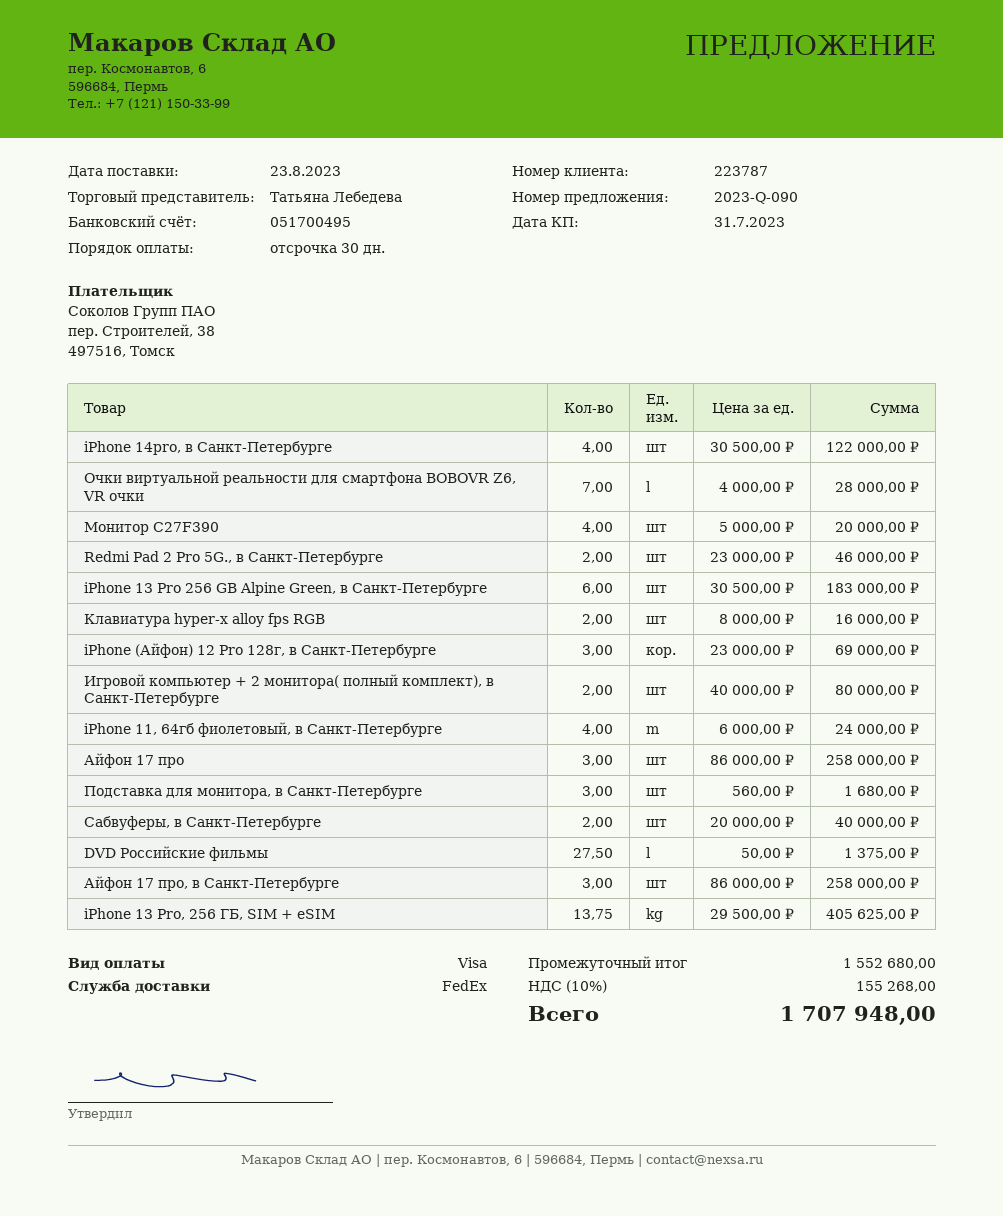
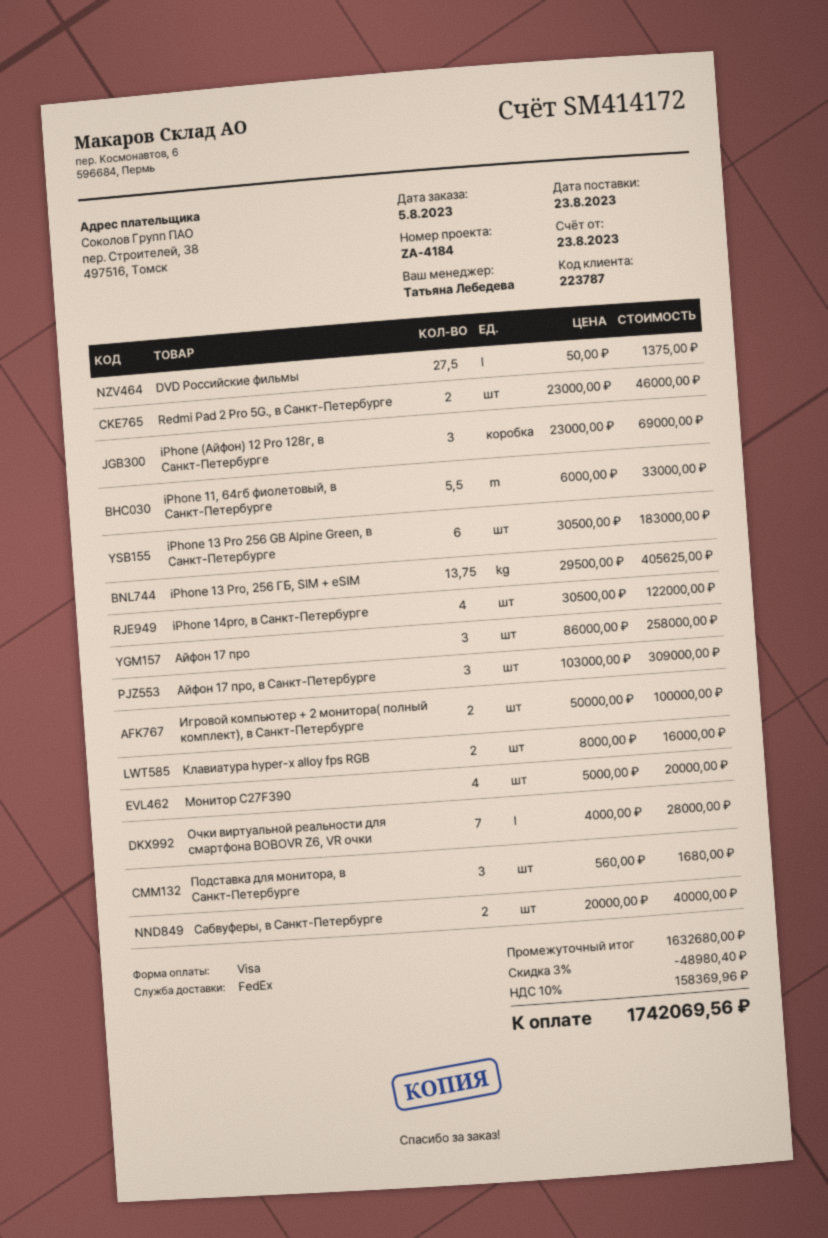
Игровой компьютер + 2 монитора( полный комплект), в Санкт-Петербурге: 2 x 40000.00 = 80000.00 -> 2 x 50000.00 = 100000.00
iPhone 11, 64гб фиолетовый, в Санкт-Петербурге: 4 x 6000.00 = 24000.00 -> 5.5 x 6000.00 = 33000.00
Айфон 17 про, в Санкт-Петербурге: 3 x 86000.00 = 258000.00 -> 3 x 103000.00 = 309000.00
subtotal: 1552680.00 -> 1632680.00
discount: none -> 3% = 48980.40
tax: 10% = 155268.00 -> 10% = 158369.96
total: 1707948.00 -> 1742069.56

